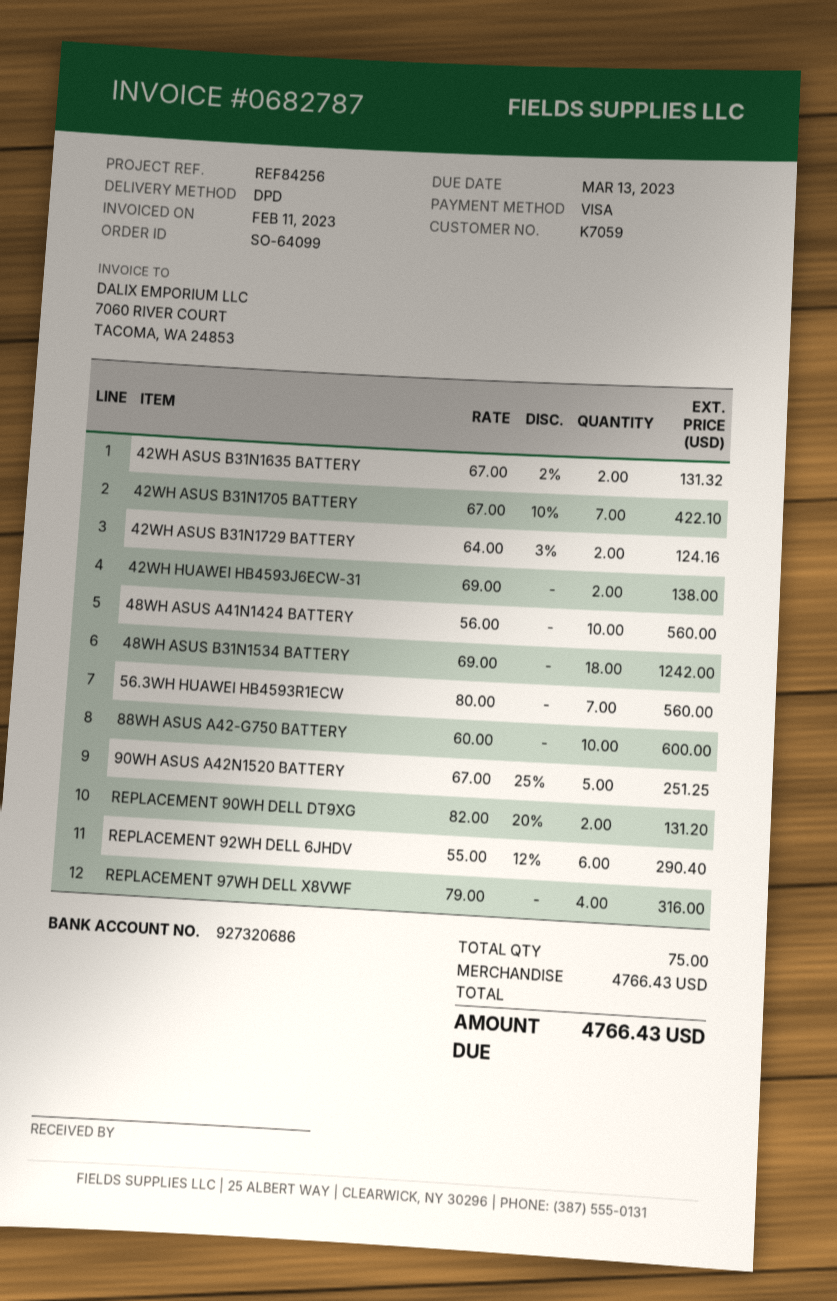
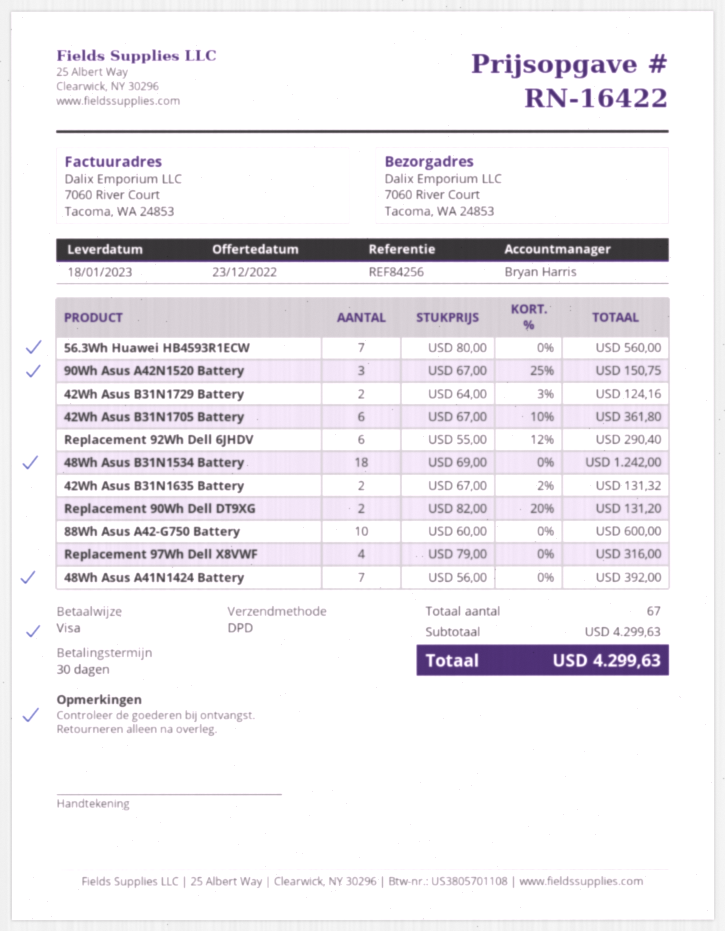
42WH ASUS B31N1705 BATTERY: 7 x 67.00 - 10% = 422.10 -> 6 x 67.00 - 10% = 361.80
42WH HUAWEI HB4593J6ECW-31: 2 x 69.00 = 138.00 -> none
48WH ASUS A41N1424 BATTERY: 10 x 56.00 = 560.00 -> 7 x 56.00 = 392.00
90WH ASUS A42N1520 BATTERY: 5 x 67.00 - 25% = 251.25 -> 3 x 67.00 - 25% = 150.75
total quantity: 75 -> 67
subtotal: 4766.43 -> 4299.63
total: 4766.43 -> 4299.63

